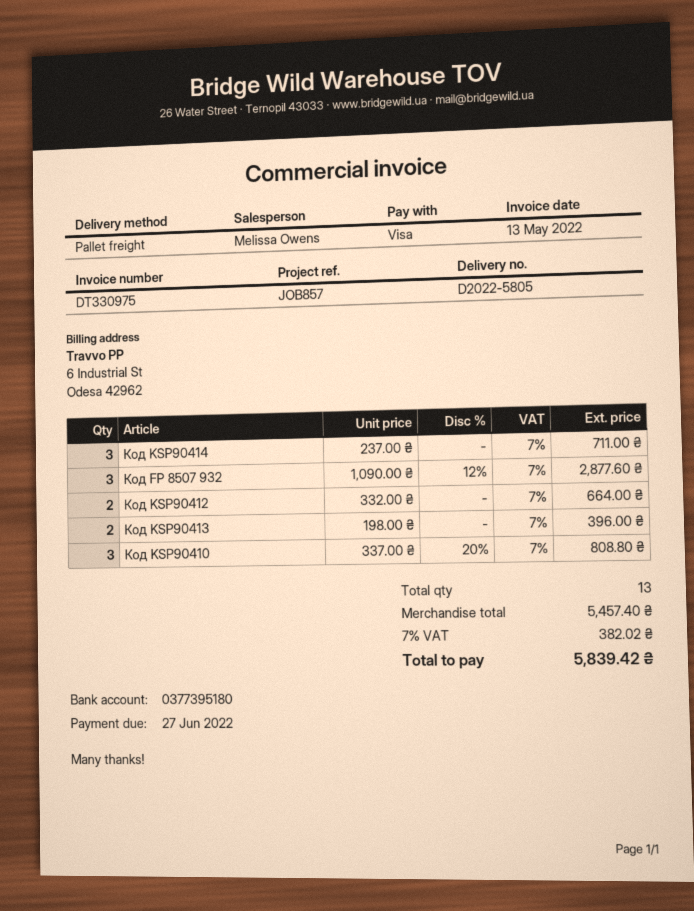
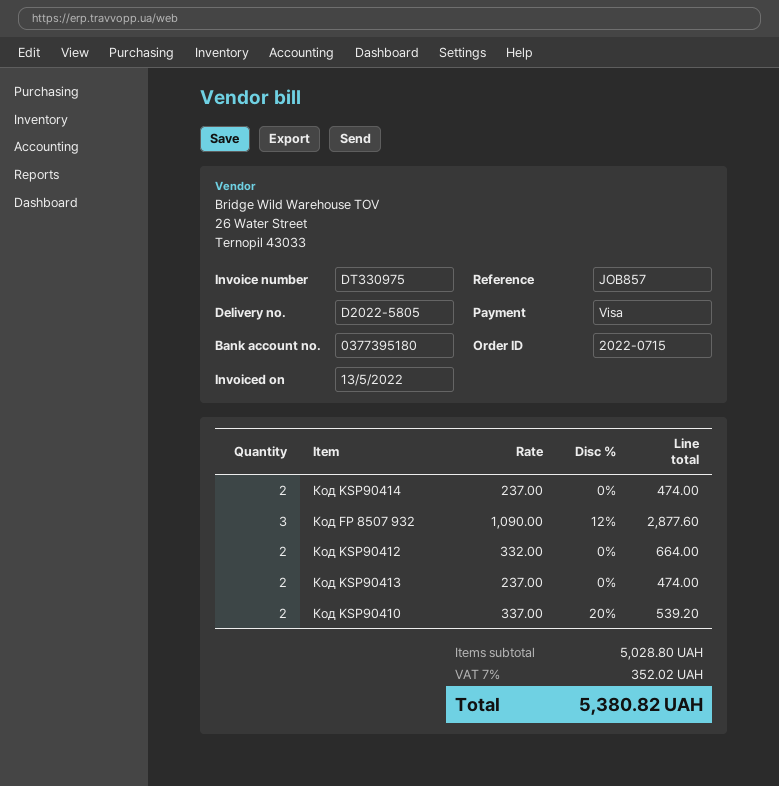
Код KSP90414: 3 x 237.00 = 711.00 -> 2 x 237.00 = 474.00
Код KSP90413: 2 x 198.00 = 396.00 -> 2 x 237.00 = 474.00
Код KSP90410: 3 x 337.00 - 20% = 808.80 -> 2 x 337.00 - 20% = 539.20
subtotal: 5457.40 -> 5028.80
tax: 7% = 382.02 -> 7% = 352.02
total: 5839.42 -> 5380.82

